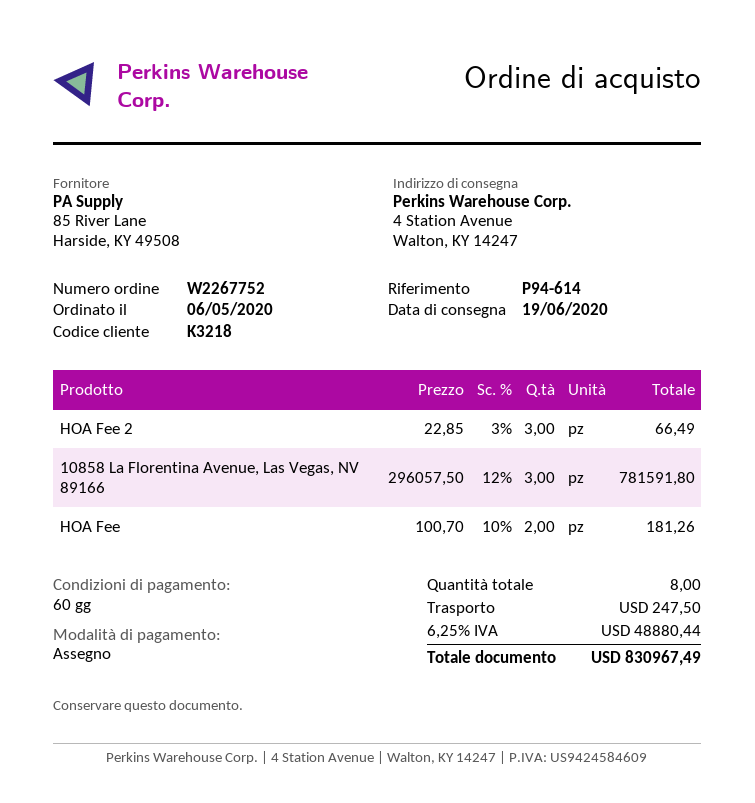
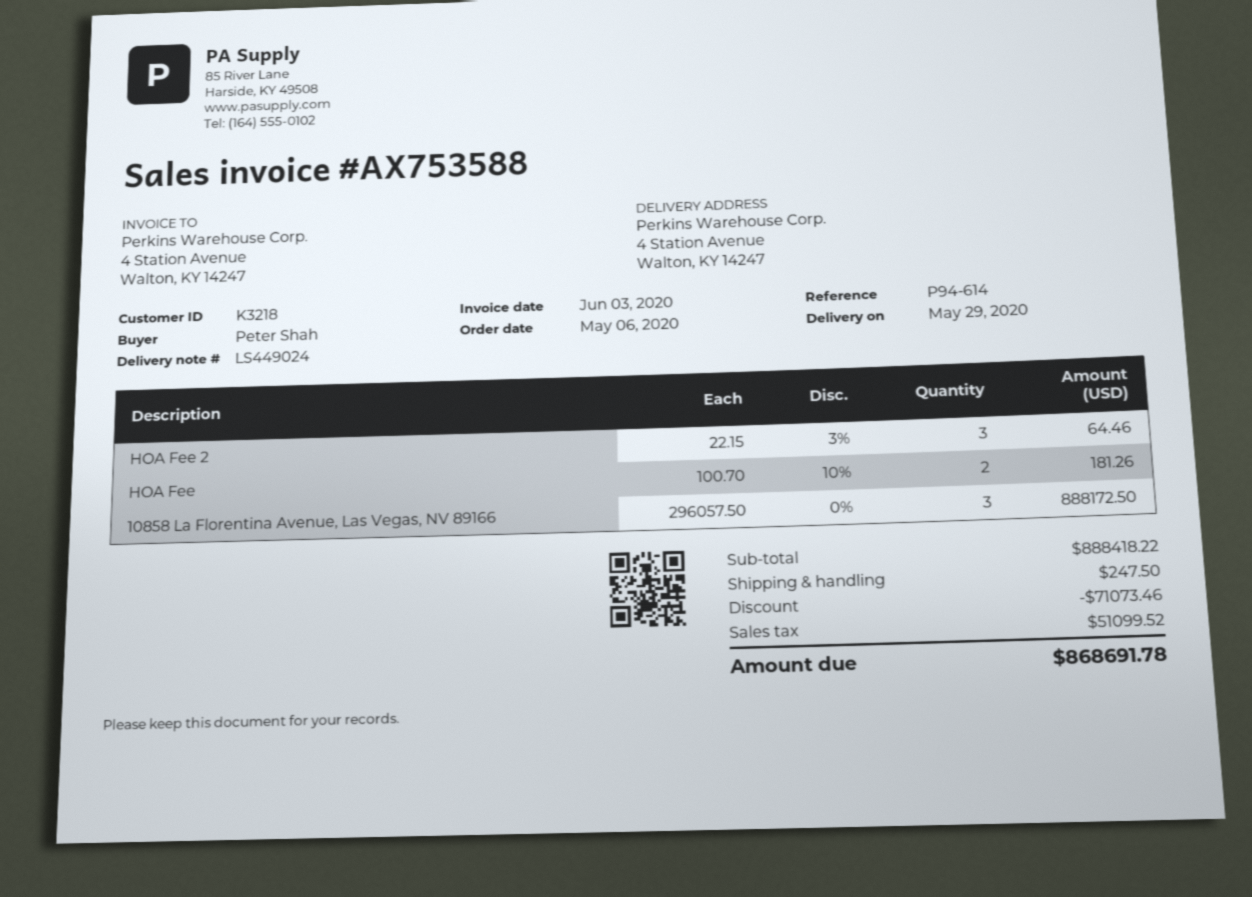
delivery date: 2020-06-19 -> 2020-05-29
HOA Fee 2: 3 x 22.85 - 3% = 66.49 -> 3 x 22.15 - 3% = 64.46
10858 La Florentina Avenue, Las Vegas, NV 89166: 3 x 296057.50 - 12% = 781591.80 -> 3 x 296057.50 = 888172.50
discount: none -> 71073.46
tax: 48880.44 -> 51099.52
total: 830967.49 -> 868691.78

